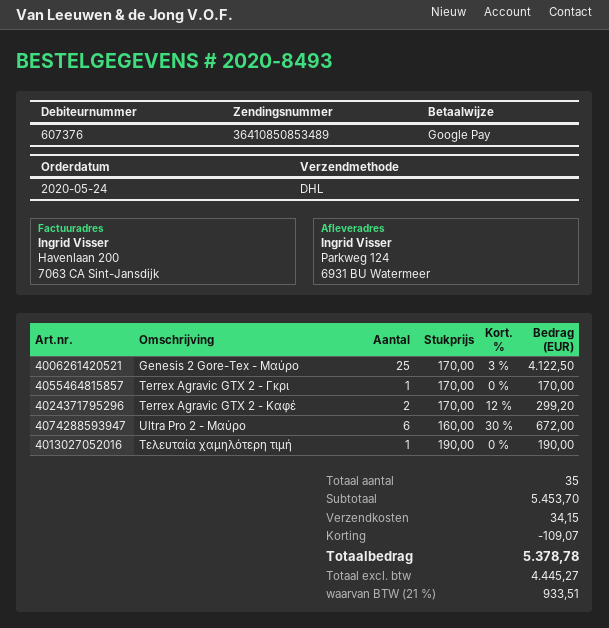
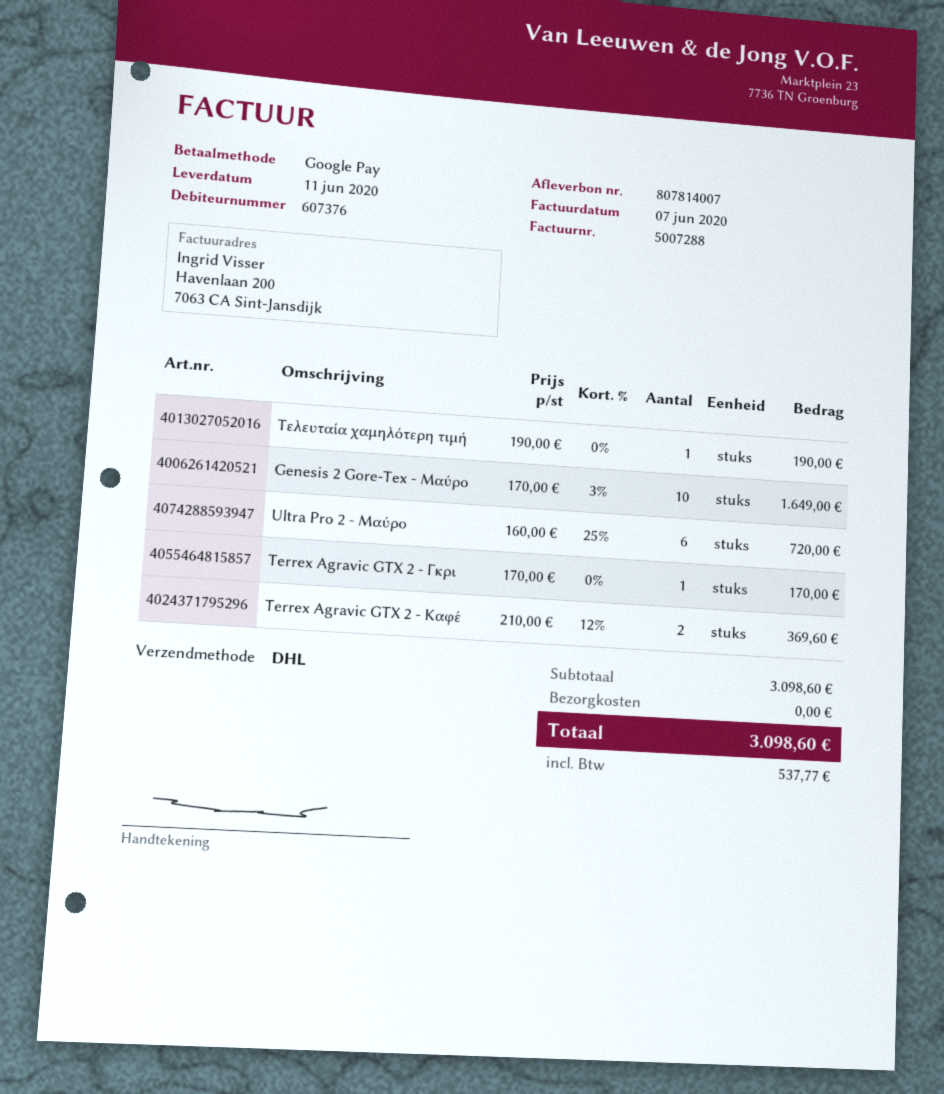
Genesis 2 Gore-Tex - Μαύρο: 25 x 170.00 - 3% = 4122.50 -> 10 x 170.00 - 3% = 1649.00
Terrex Agravic GTX 2 - Καφέ: 2 x 170.00 - 12% = 299.20 -> 2 x 210.00 - 12% = 369.60
Ultra Pro 2 - Μαύρο: 6 x 160.00 - 30% = 672.00 -> 6 x 160.00 - 25% = 720.00
subtotal: 5453.70 -> 3098.60
discount: 109.07 -> none
shipping: 34.15 -> 0.00
tax: 933.51 -> 537.77
total: 5378.78 -> 3098.60

